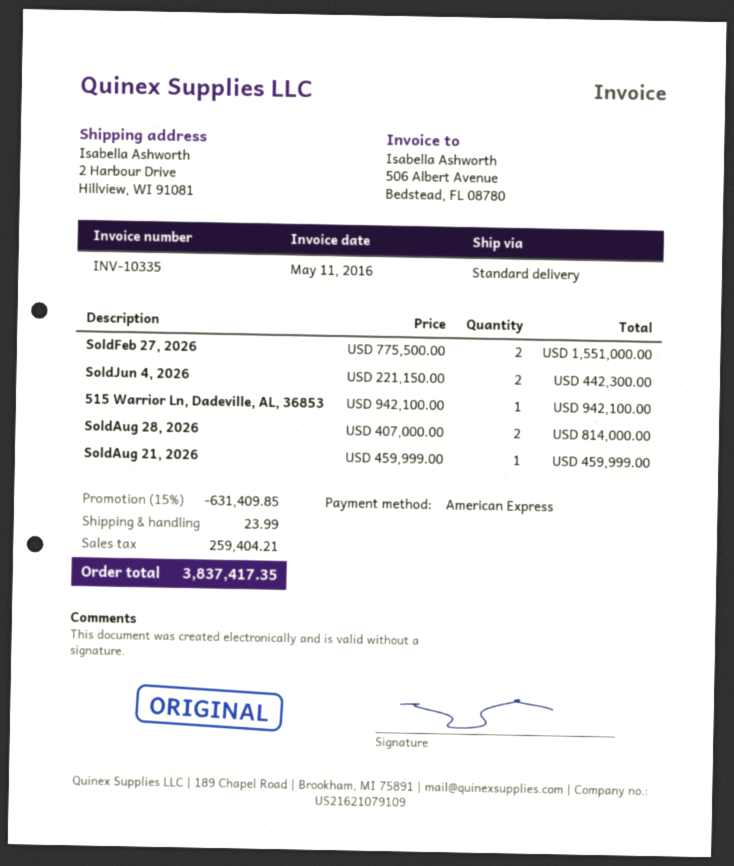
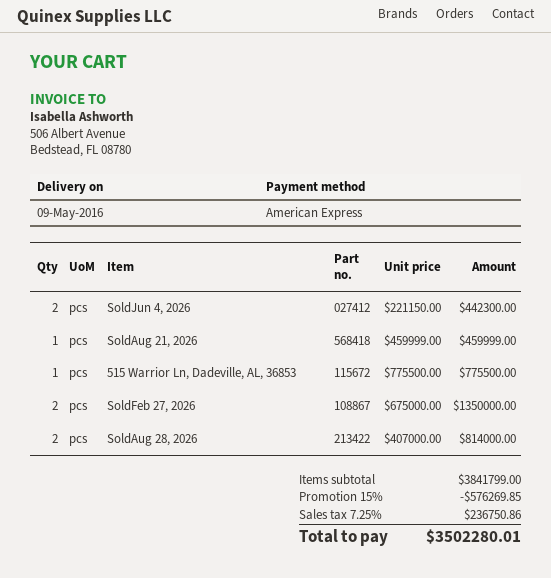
SoldFeb 27, 2026: 2 x 775500.00 = 1551000.00 -> 2 x 675000.00 = 1350000.00
515 Warrior Ln, Dadeville, AL, 36853: 1 x 942100.00 = 942100.00 -> 1 x 775500.00 = 775500.00
discount: 15% = 631409.85 -> 15% = 576269.85
shipping: 23.99 -> none
tax: 259404.21 -> 236750.86
total: 3837417.35 -> 3502280.01

